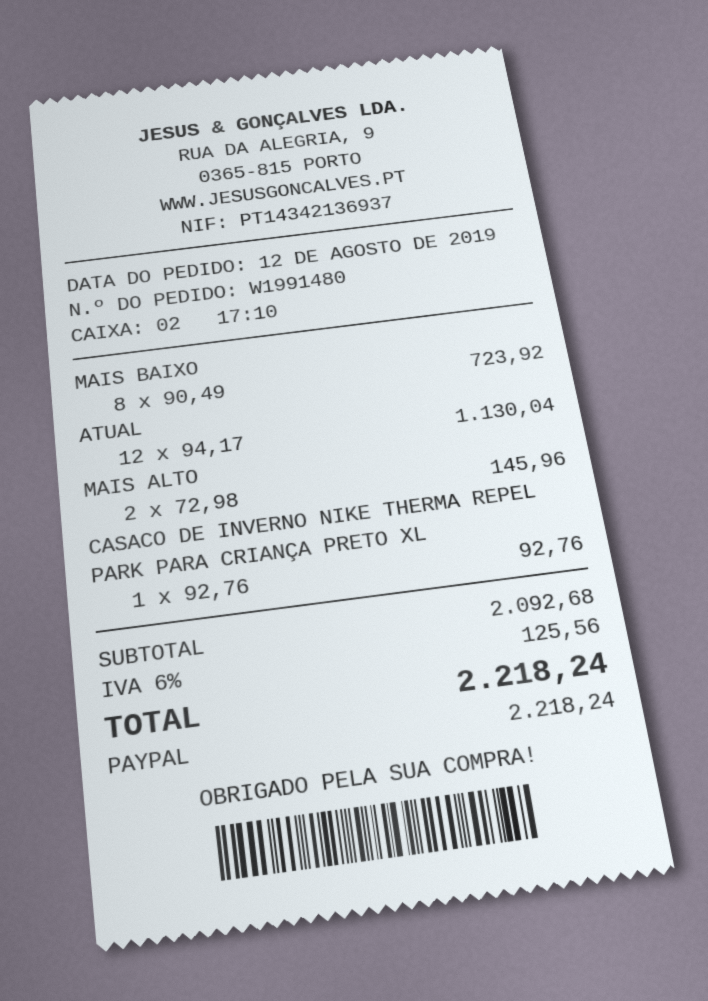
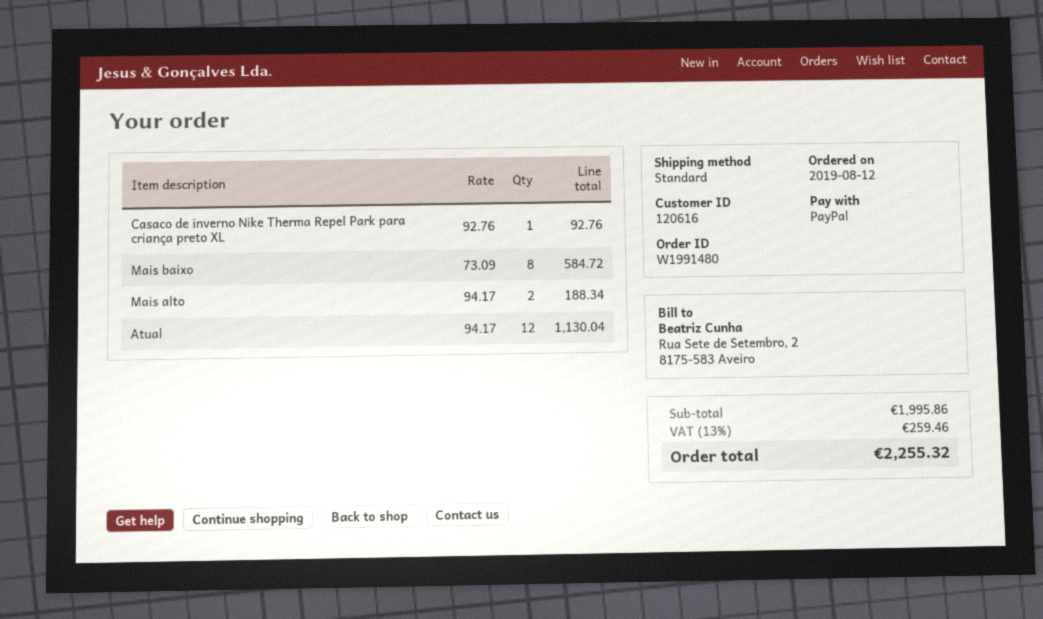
MAIS BAIXO: 8 x 90.49 = 723.92 -> 8 x 73.09 = 584.72
MAIS ALTO: 2 x 72.98 = 145.96 -> 2 x 94.17 = 188.34
subtotal: 2092.68 -> 1995.86
tax: 6% = 125.56 -> 13% = 259.46
total: 2218.24 -> 2255.32

